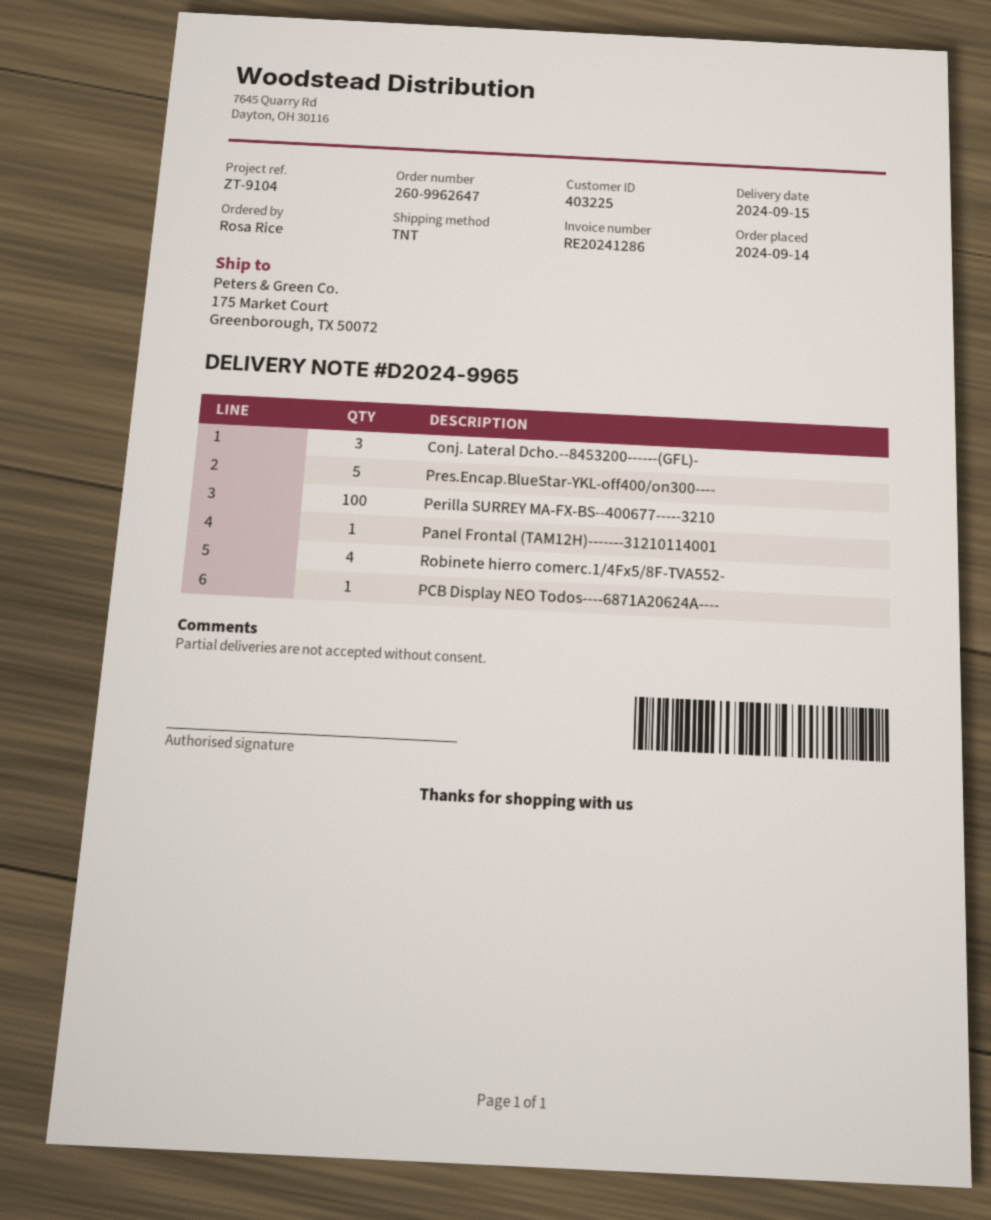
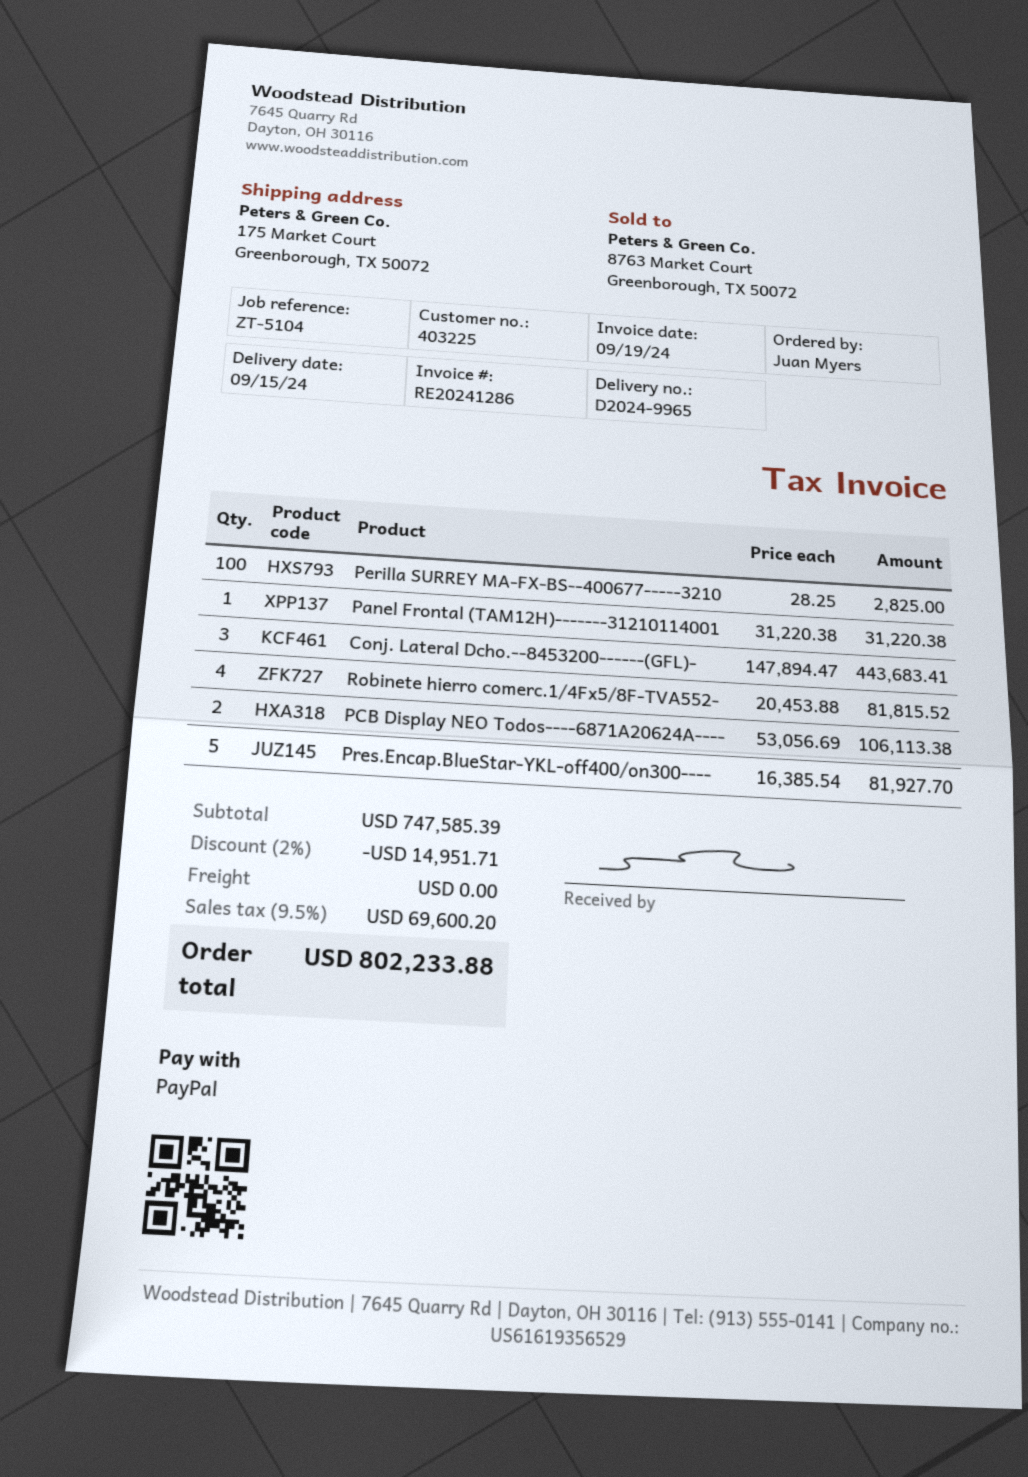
reference: ZT-9104 -> ZT-5104
ordered by: Rosa Rice -> Juan Myers
PCB Display NEO Todos----6871A20624A----: 1 -> 2

